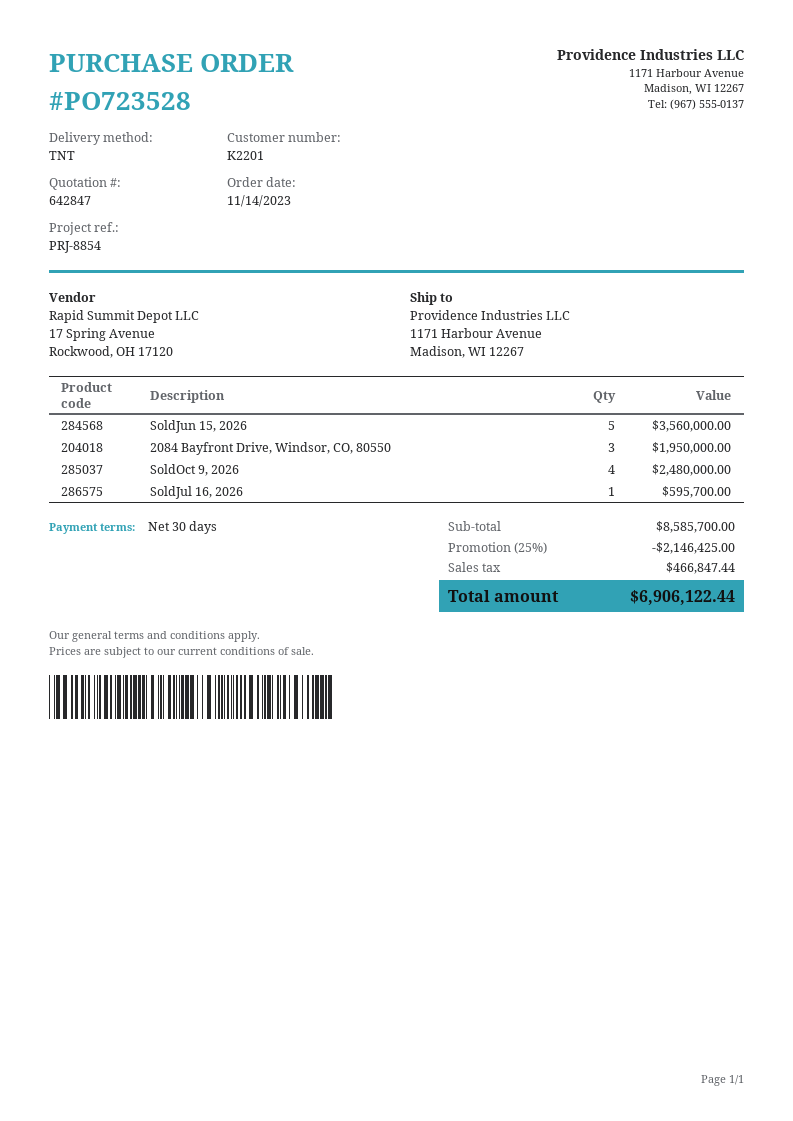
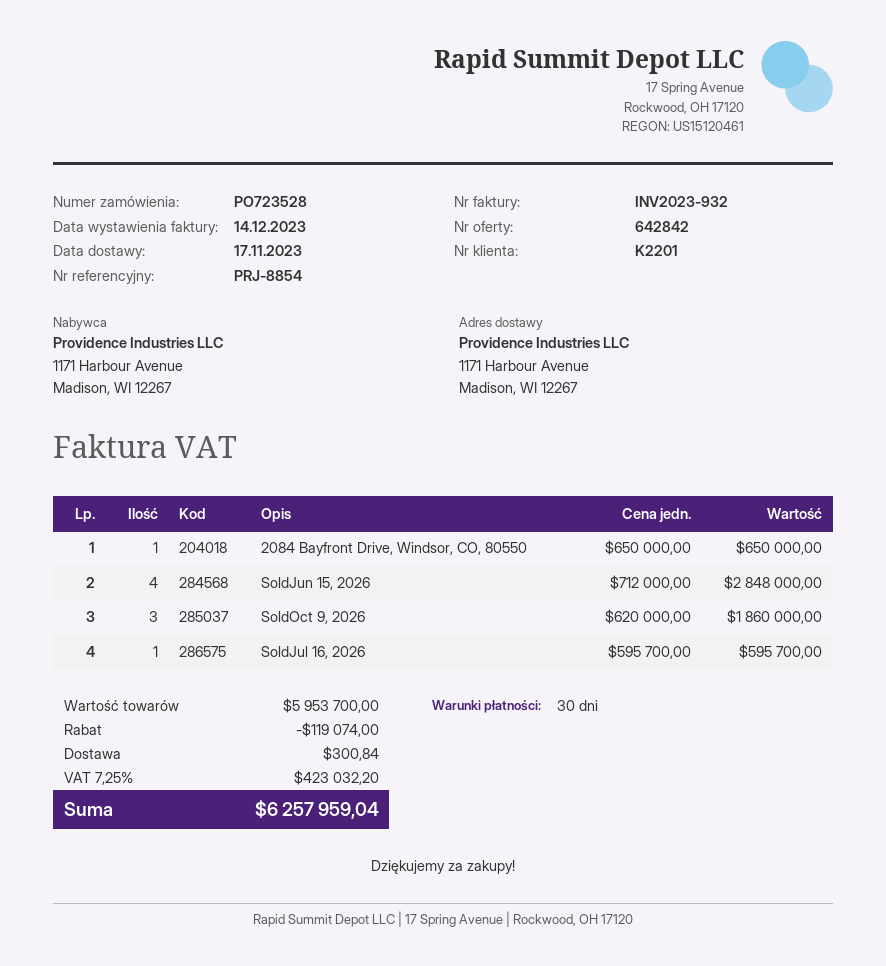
quote number: 642847 -> 642842
SoldJun 15, 2026: 5 for 3560000.00 -> 4 for 2848000.00
2084 Bayfront Drive, Windsor, CO, 80550: 3 for 1950000.00 -> 1 for 650000.00
SoldOct 9, 2026: 4 for 2480000.00 -> 3 for 1860000.00
subtotal: 8585700.00 -> 5953700.00
discount: 2146425.00 -> 119074.00
shipping: none -> 300.84
tax: 466847.44 -> 423032.20
total: 6906122.44 -> 6257959.04

